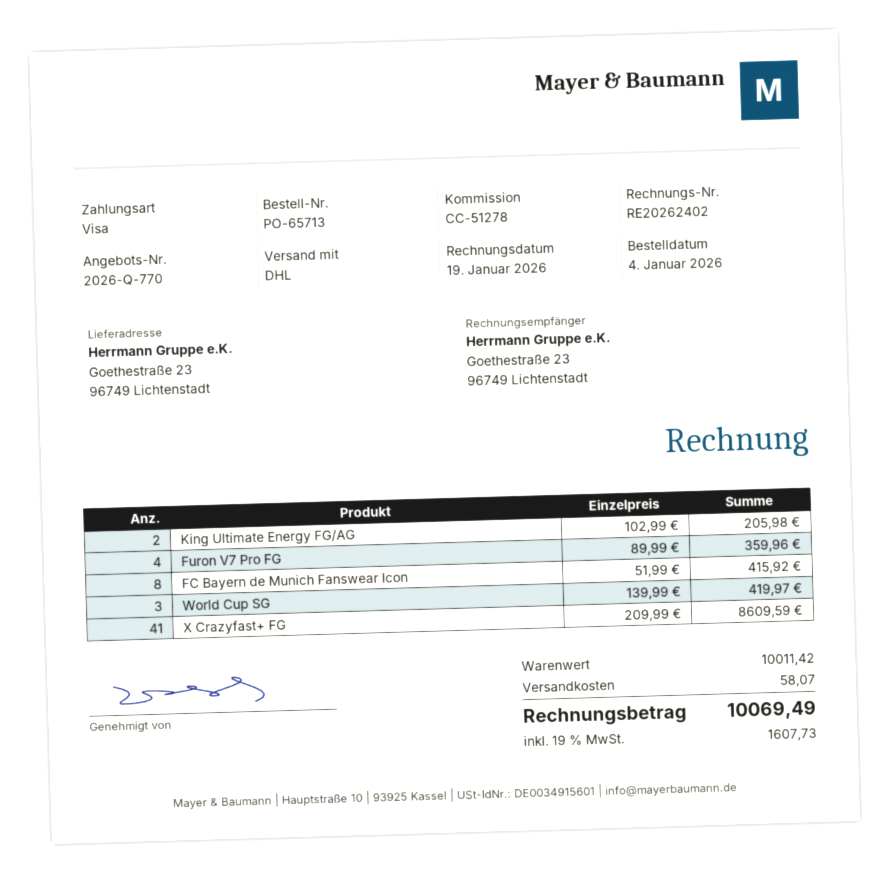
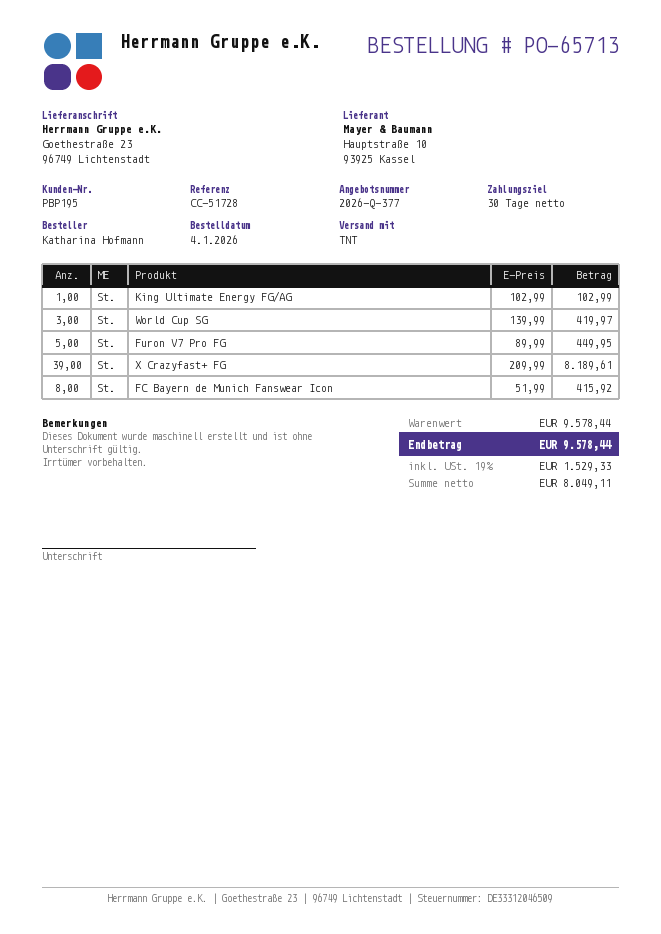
quote number: 2026-Q-770 -> 2026-Q-377
reference: CC-51278 -> CC-51728
shipping method: DHL -> TNT
King Ultimate Energy FG/AG: 2 x 102.99 = 205.98 -> 1 x 102.99 = 102.99
Furon V7 Pro FG: 4 x 89.99 = 359.96 -> 5 x 89.99 = 449.95
X Crazyfast+ FG: 41 x 209.99 = 8609.59 -> 39 x 209.99 = 8189.61
subtotal: 10011.42 -> 9578.44
shipping: 58.07 -> none
tax: 19% = 1607.73 -> 19% = 1529.33
total: 10069.49 -> 9578.44

